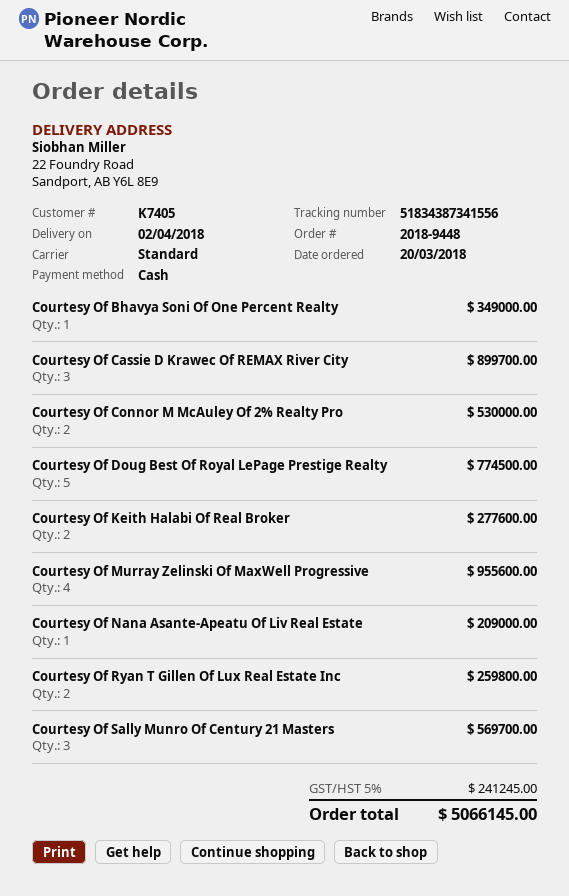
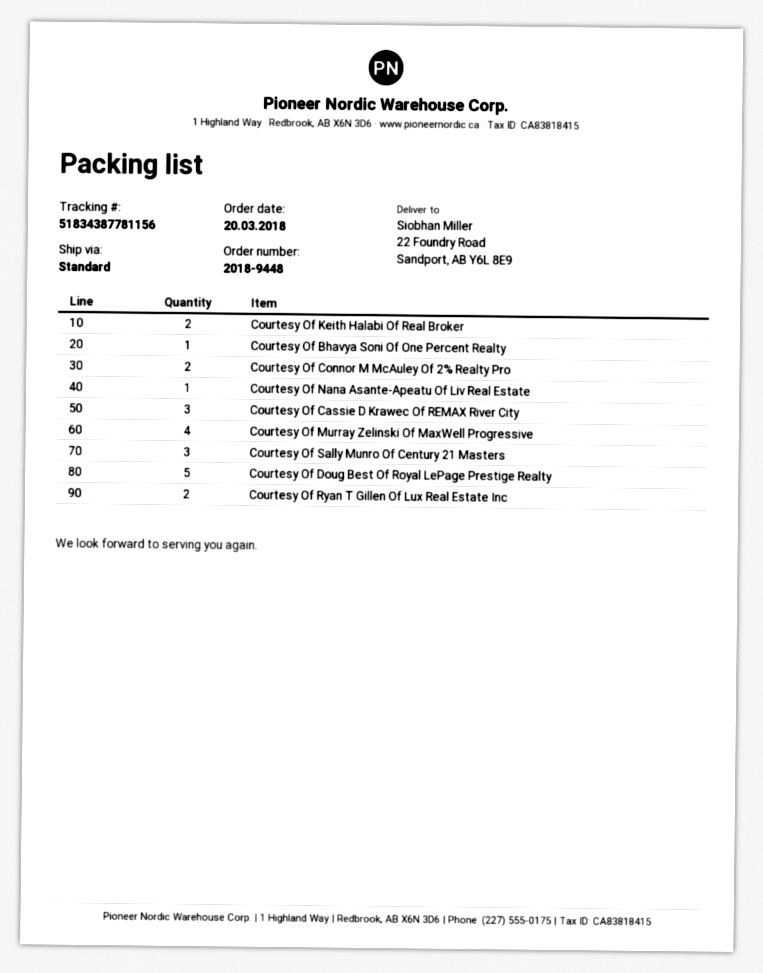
tracking number: 51834387341556 -> 51834387781156

